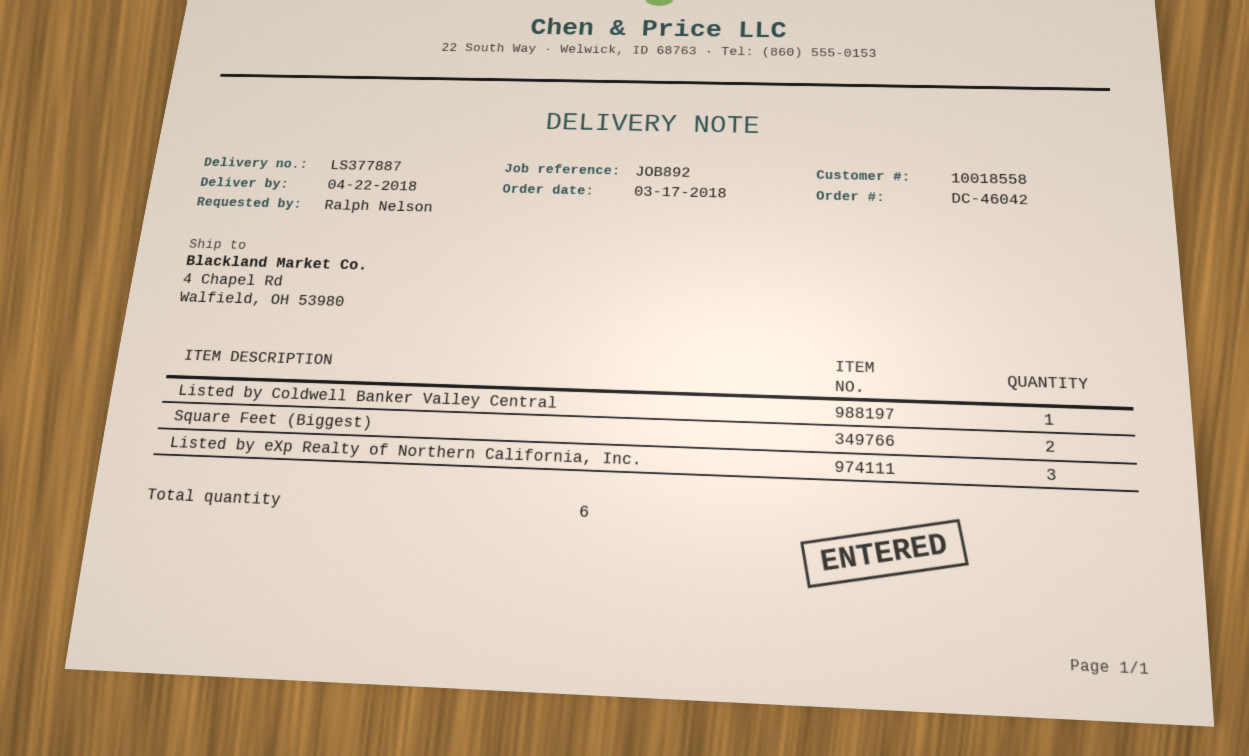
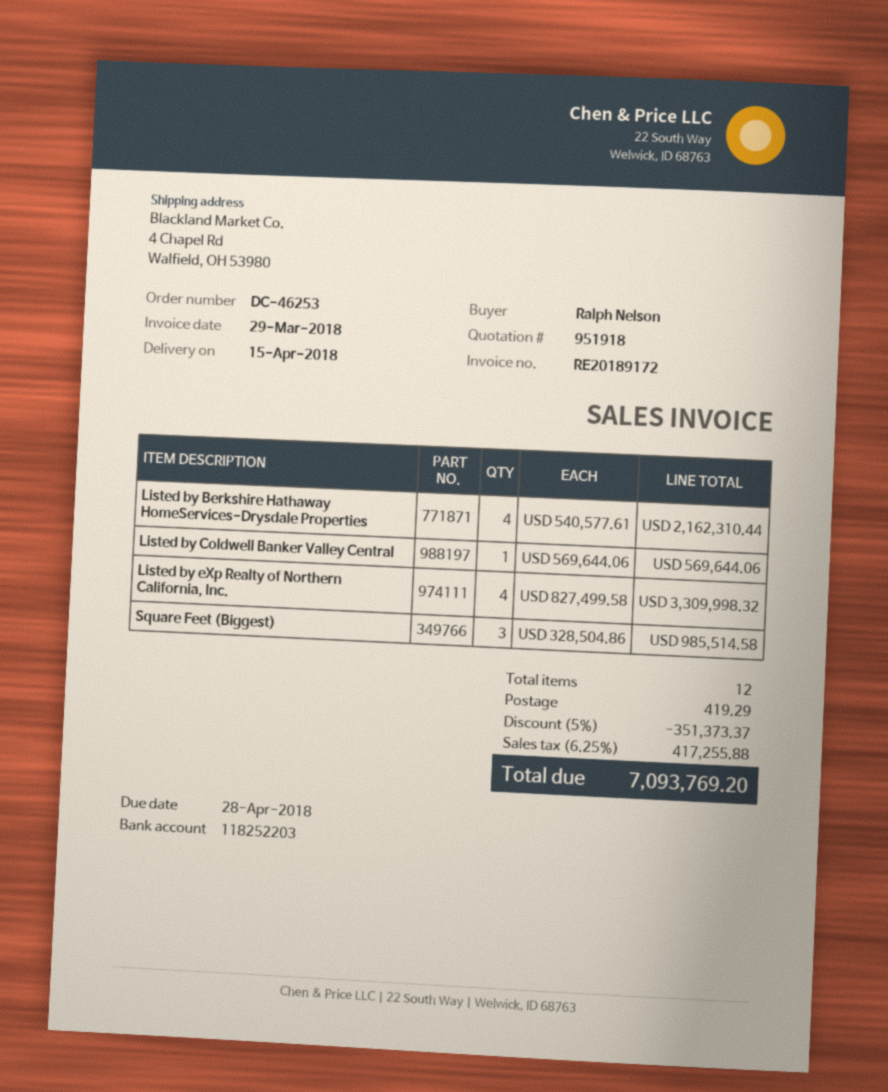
order number: DC-46042 -> DC-46253
delivery date: 2018-04-22 -> 2018-04-15
Square Feet (Biggest): 2 -> 3
Listed by eXp Realty of Northern California, Inc.: 3 -> 4
Listed by Berkshire Hathaway HomeServices-Drysdale Properties: none -> 4
total quantity: 6 -> 12

